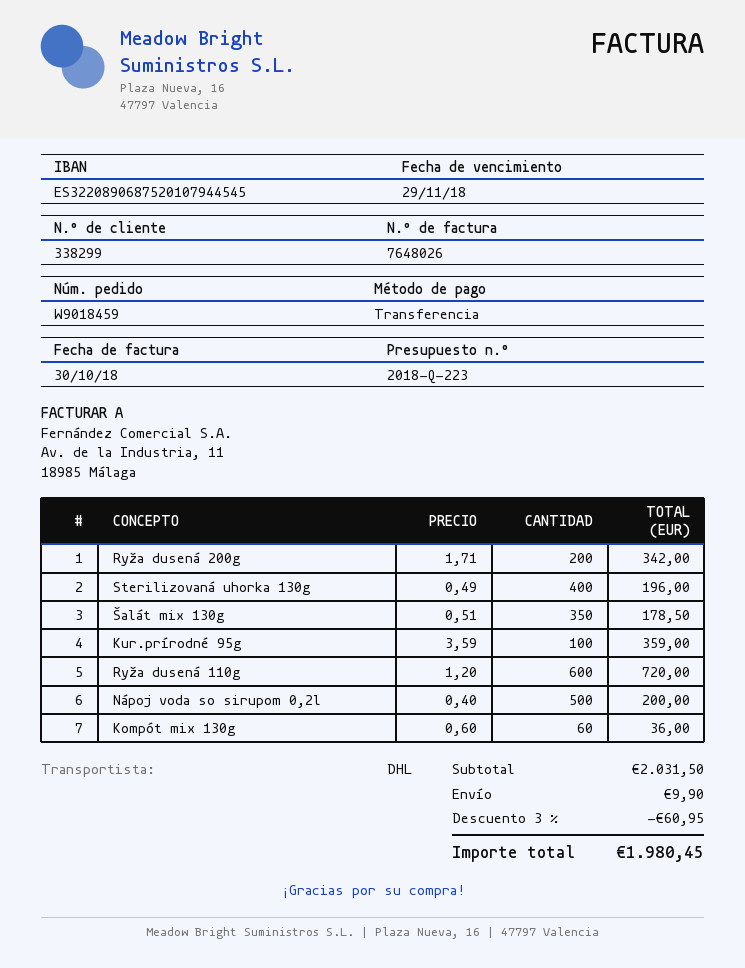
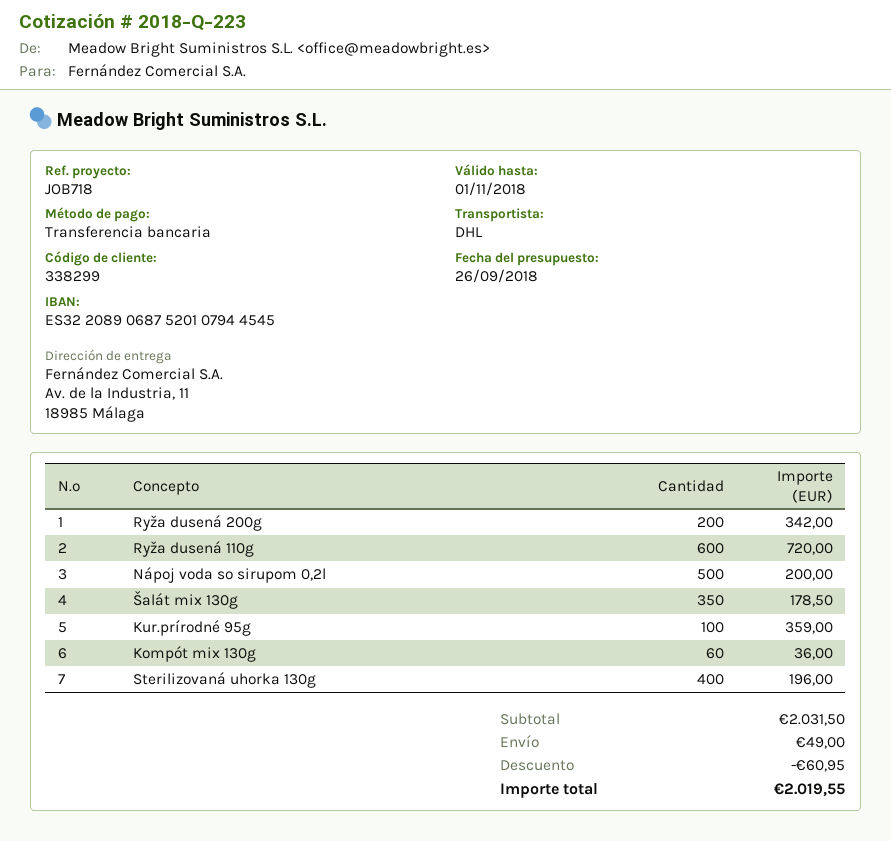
shipping: 9.90 -> 49.00
total: 1980.45 -> 2019.55

